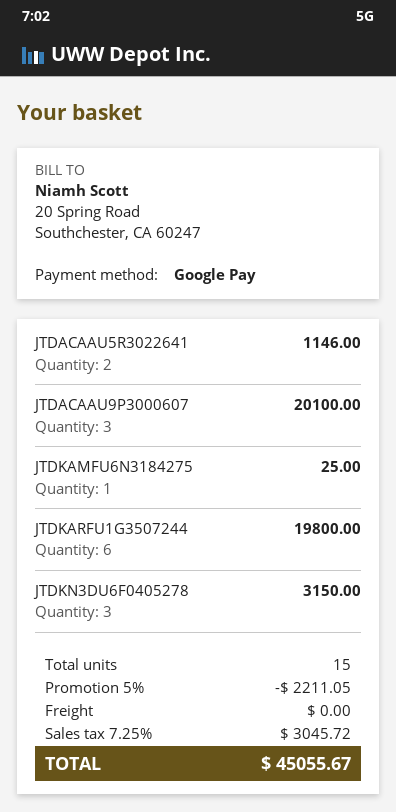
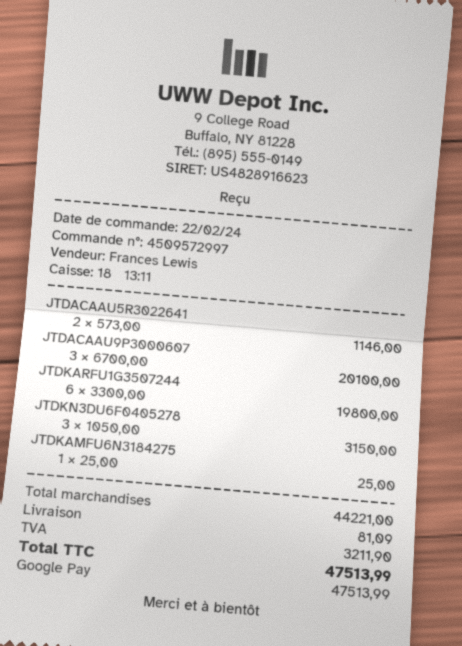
discount: 5% = 2211.05 -> none
shipping: 0.00 -> 81.09
tax: 3045.72 -> 3211.90
total: 45055.67 -> 47513.99

